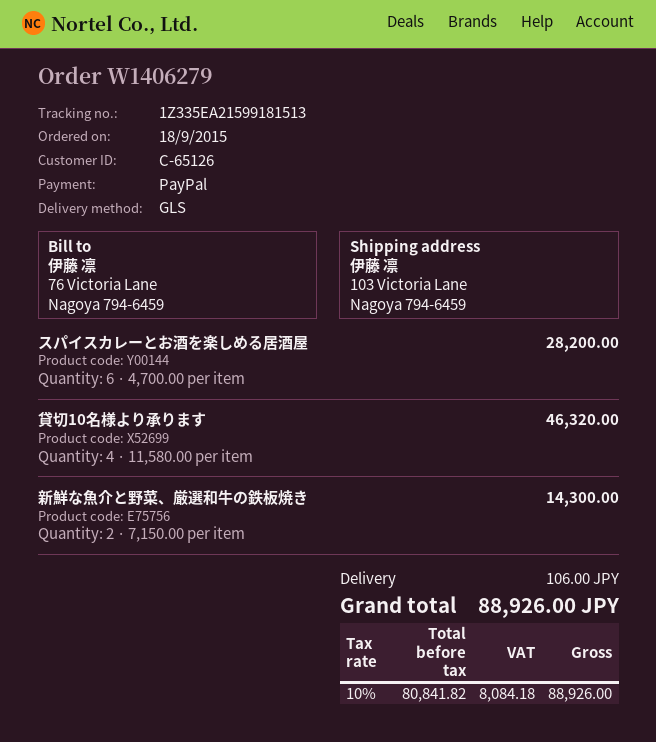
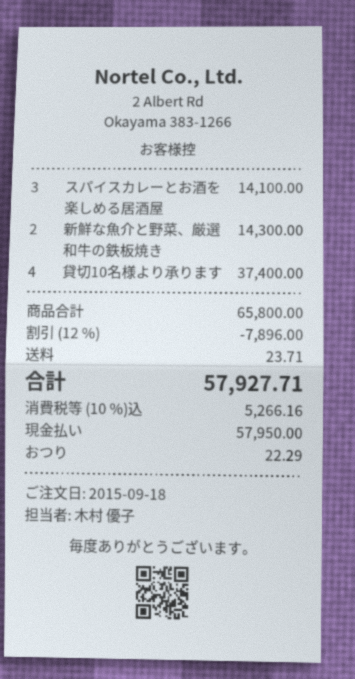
payment method: PayPal -> cash
スパイスカレーとお酒を楽しめる居酒屋: 6 for 28200.00 -> 3 for 14100.00
貸切10名様より承ります: 4 for 46320.00 -> 4 for 37400.00
discount: none -> 12% = 7896.00
shipping: 106.00 -> 23.71
tax: 10% = 8084.18 -> 10% = 5266.16
total: 88926.00 -> 57927.71

